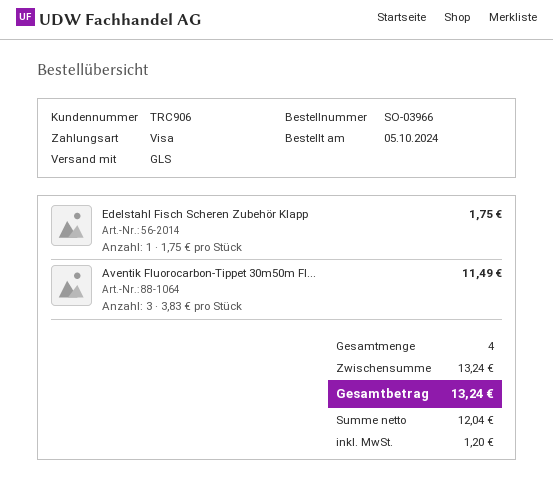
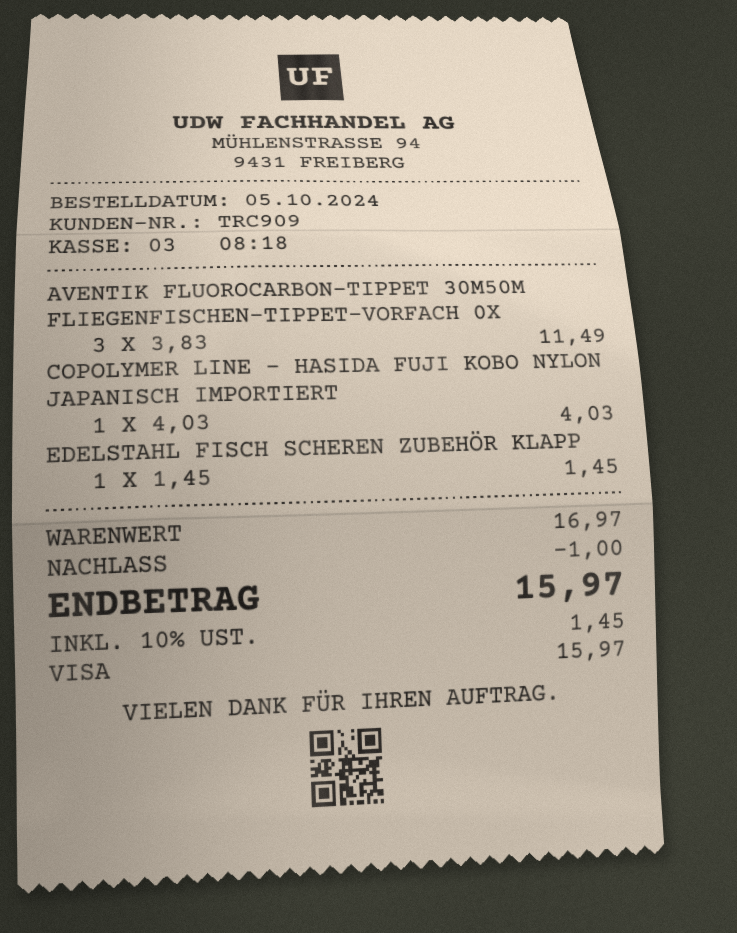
customer number: TRC906 -> TRC909
Edelstahl Fisch Scheren Zubehör Klapp: 1 x 1.75 = 1.75 -> 1 x 1.45 = 1.45
COPOLYMER LINE - HASIDA FUJI KOBO NYLON JAPANISCH IMPORTIERT: none -> 1 x 4.03 = 4.03
subtotal: 13.24 -> 16.97
discount: none -> 1.00
tax: 1.20 -> 1.45
total: 13.24 -> 15.97

